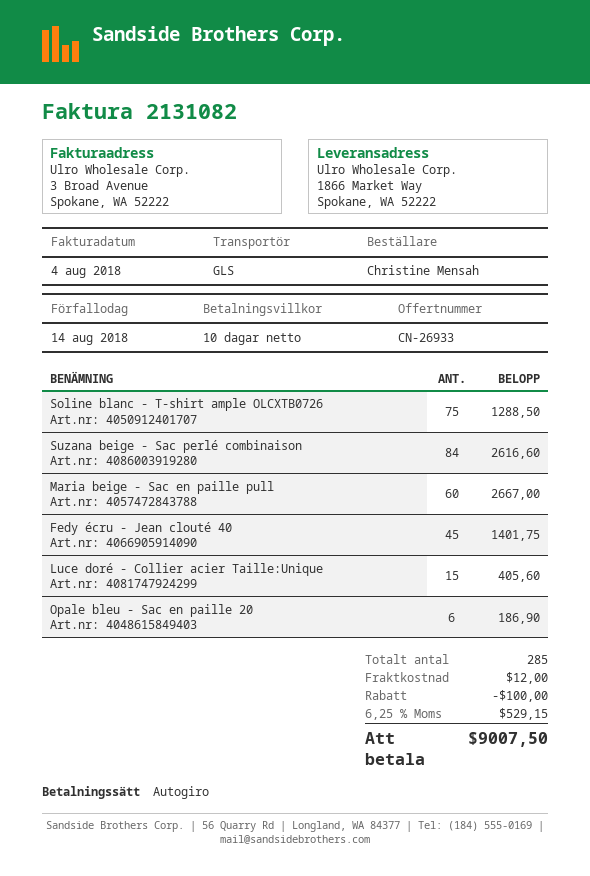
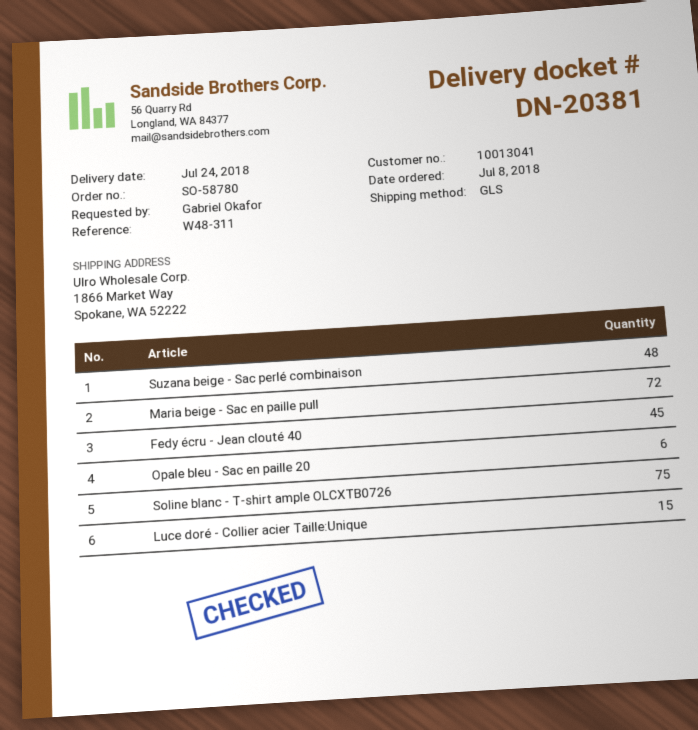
ordered by: Christine Mensah -> Gabriel Okafor
Suzana beige - Sac perlé combinaison: 84 -> 48
Maria beige - Sac en paille pull: 60 -> 72

